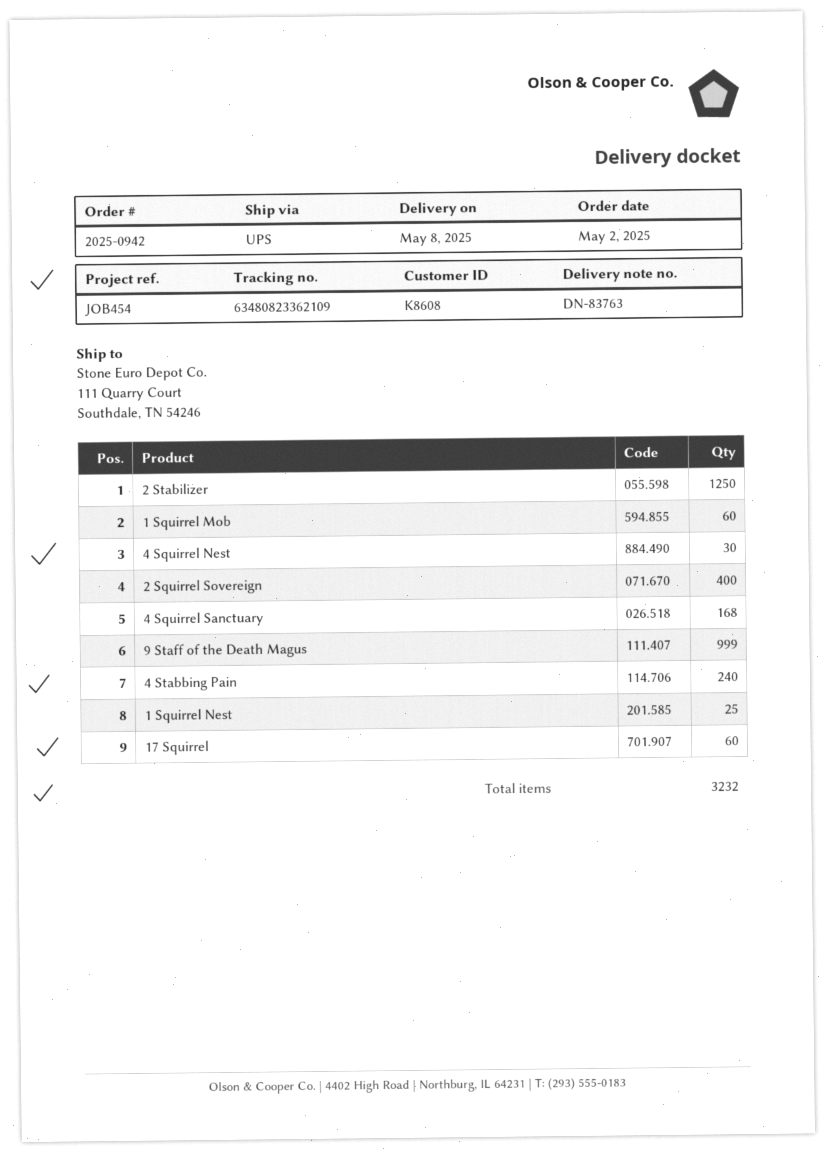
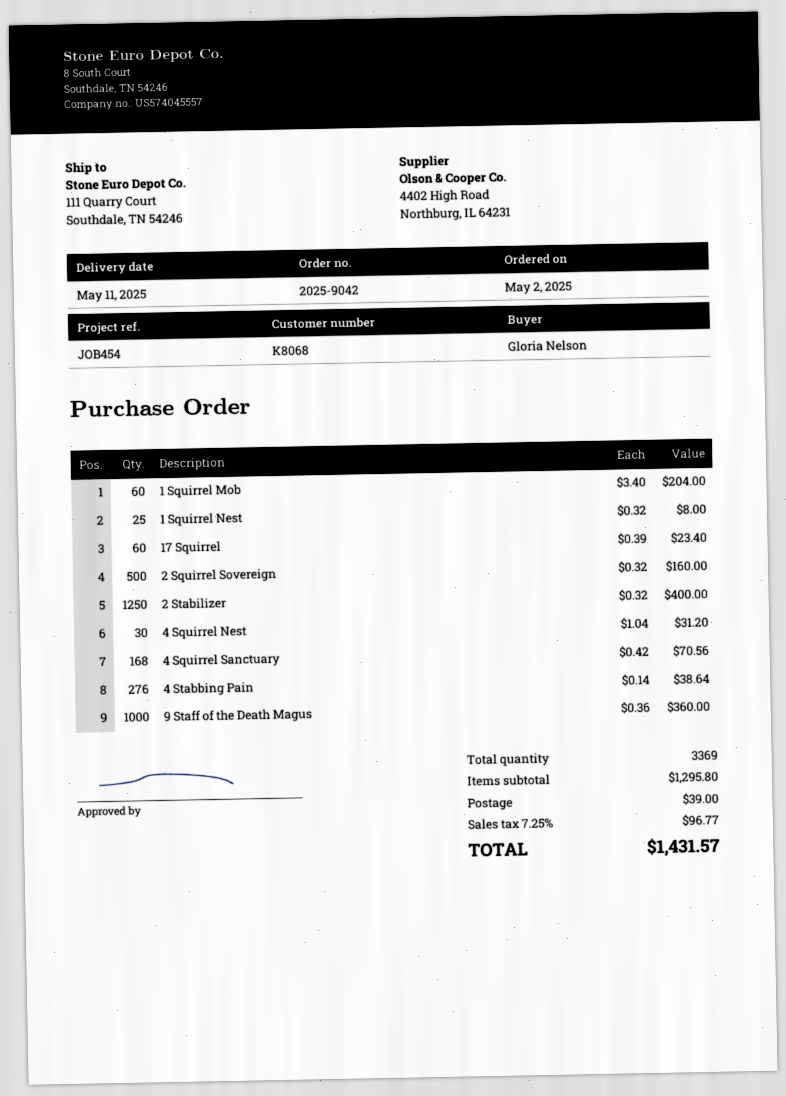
order number: 2025-0942 -> 2025-9042
delivery date: 2025-05-08 -> 2025-05-11
customer number: K8608 -> K8068
2 Squirrel Sovereign: 400 -> 500
9 Staff of the Death Magus: 999 -> 1000
4 Stabbing Pain: 240 -> 276
total quantity: 3232 -> 3369

